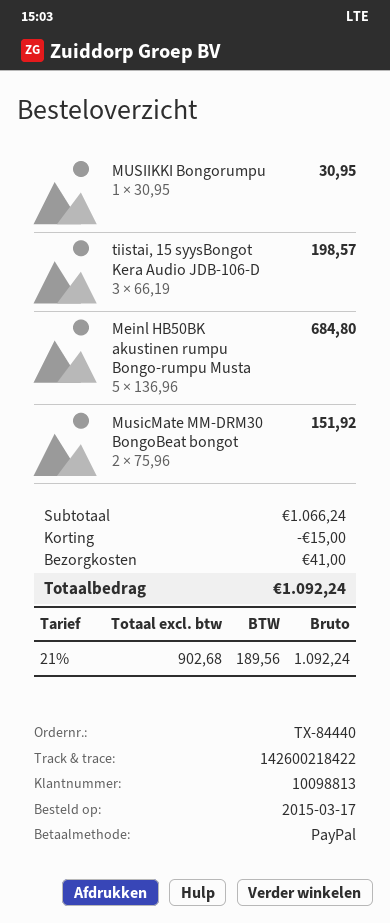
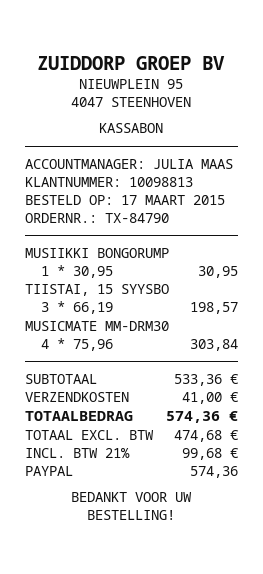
order number: TX-84440 -> TX-84790
Meinl HB50BK akustinen rumpu Bongo-rumpu Musta: 5 x 136.96 = 684.80 -> none
MusicMate MM-DRM30 BongoBeat bongot: 2 x 75.96 = 151.92 -> 4 x 75.96 = 303.84
subtotal: 1066.24 -> 533.36
discount: 15.00 -> none
net: 902.68 -> 474.68
tax: 21% = 189.56 -> 21% = 99.68
total: 1092.24 -> 574.36

